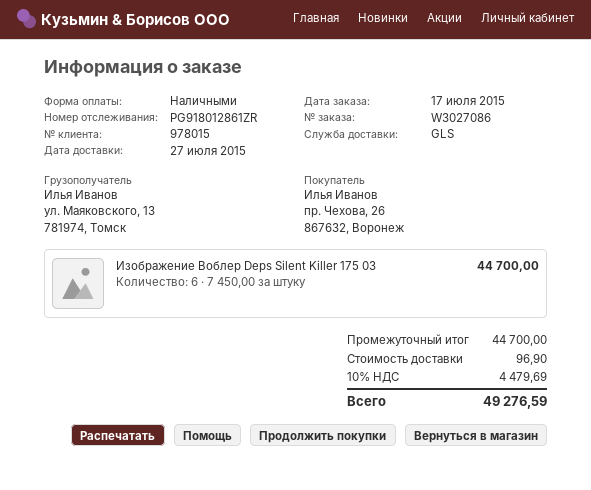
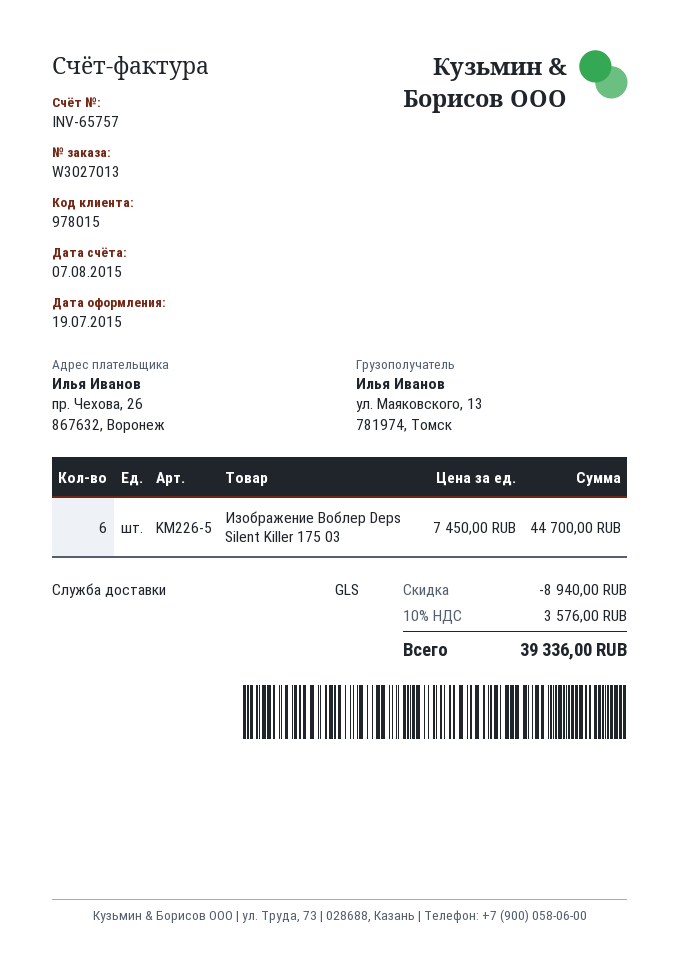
order number: W3027086 -> W3027013
order date: 2015-07-17 -> 2015-07-19
discount: none -> 8940.00
shipping: 96.90 -> none
tax: 10% = 4479.69 -> 10% = 3576.00
total: 49276.59 -> 39336.00

